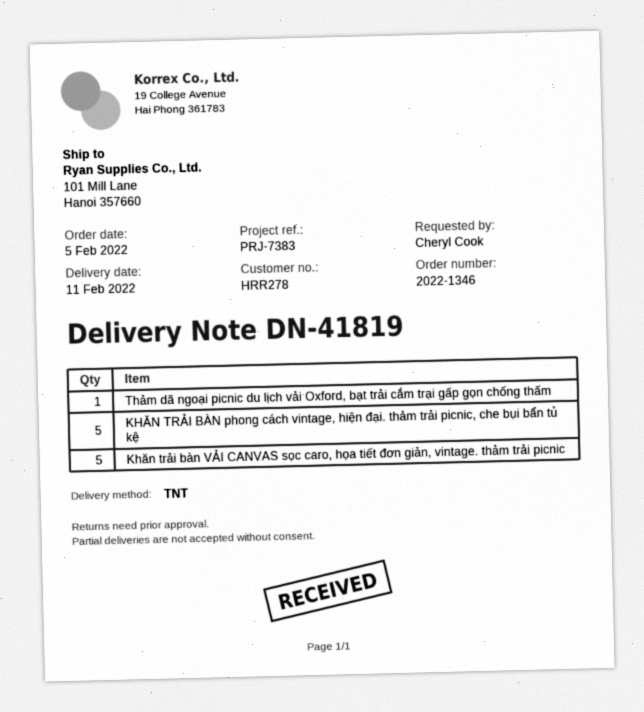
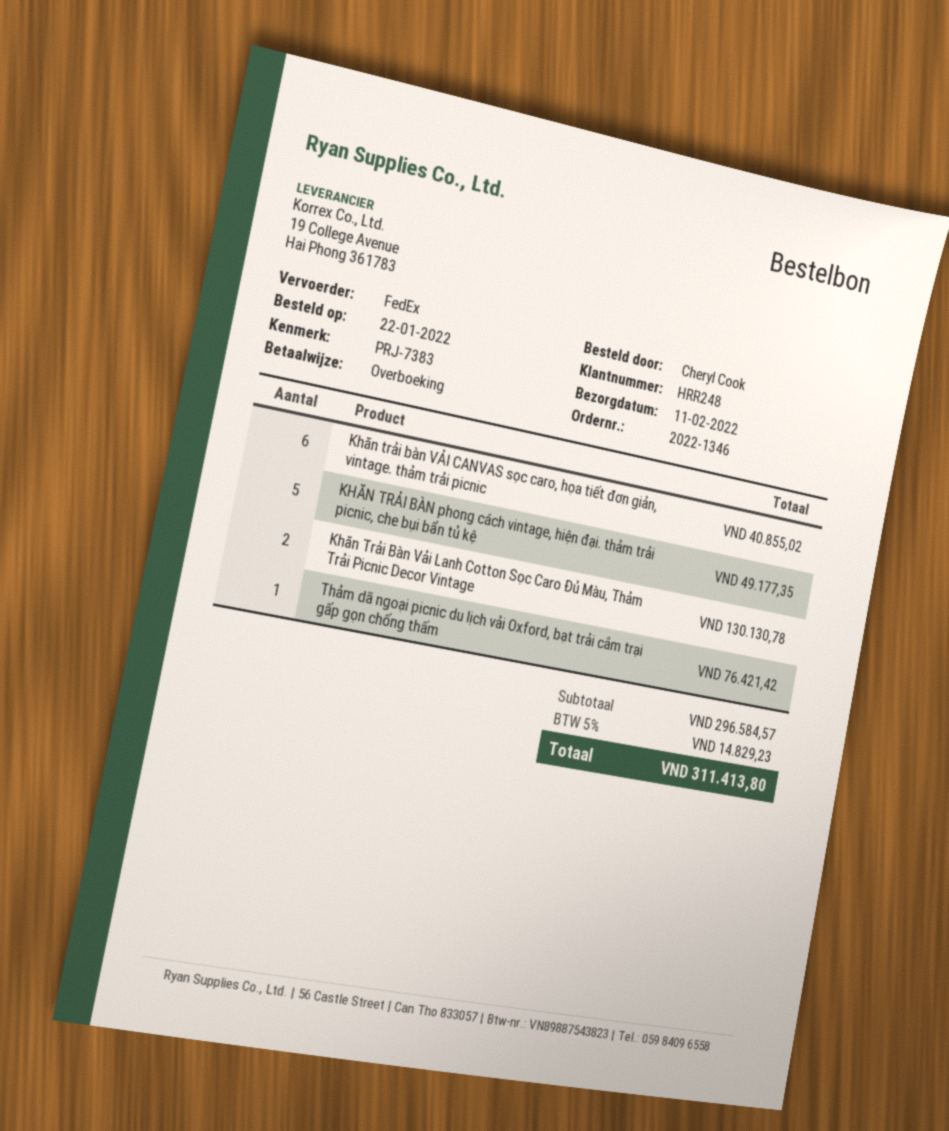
order date: 2022-02-05 -> 2022-01-22
customer number: HRR278 -> HRR248
shipping method: TNT -> FedEx
Khăn trải bàn VẢI CANVAS sọc caro, họa tiết đơn giản, vintage. thảm trải picnic: 5 -> 6
Khăn Trải Bàn Vải Lanh Cotton Sọc Caro Đủ Màu, Thảm Trải Picnic Decor Vintage: none -> 2

